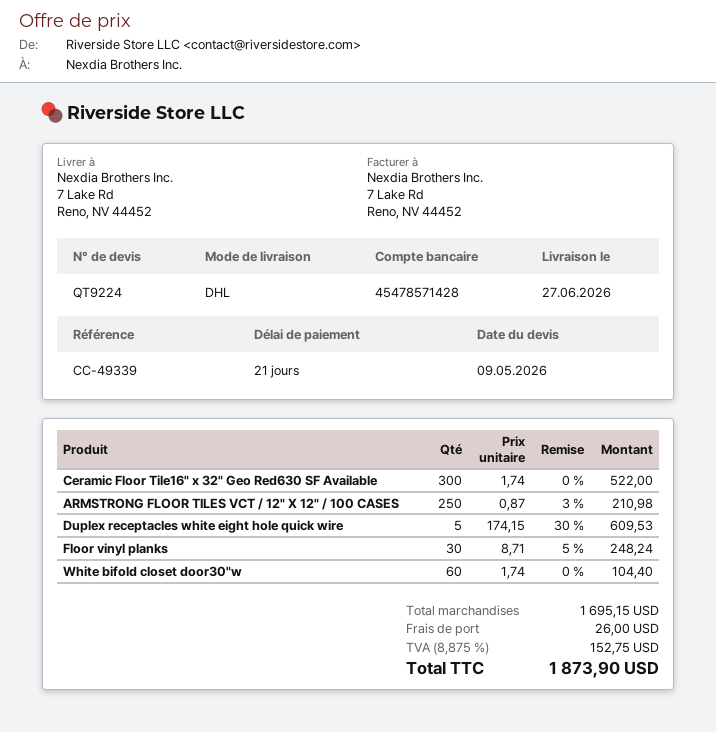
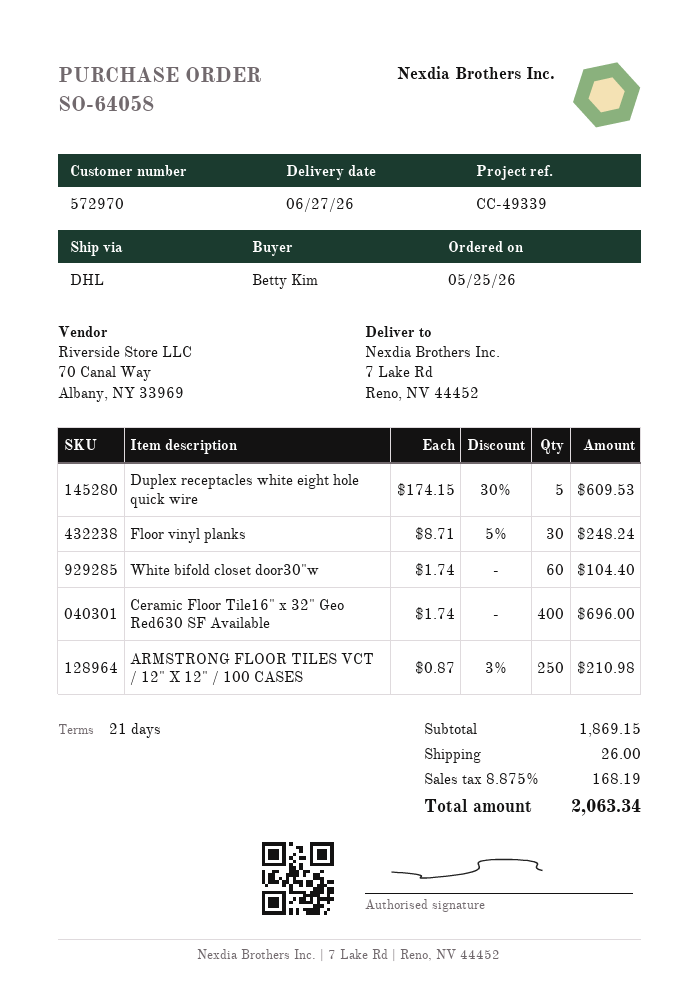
Ceramic Floor Tile16" x 32" Geo Red630 SF Available: 300 x 1.74 = 522.00 -> 400 x 1.74 = 696.00
subtotal: 1695.15 -> 1869.15
tax: 8.875% = 152.75 -> 8.875% = 168.19
total: 1873.90 -> 2063.34

